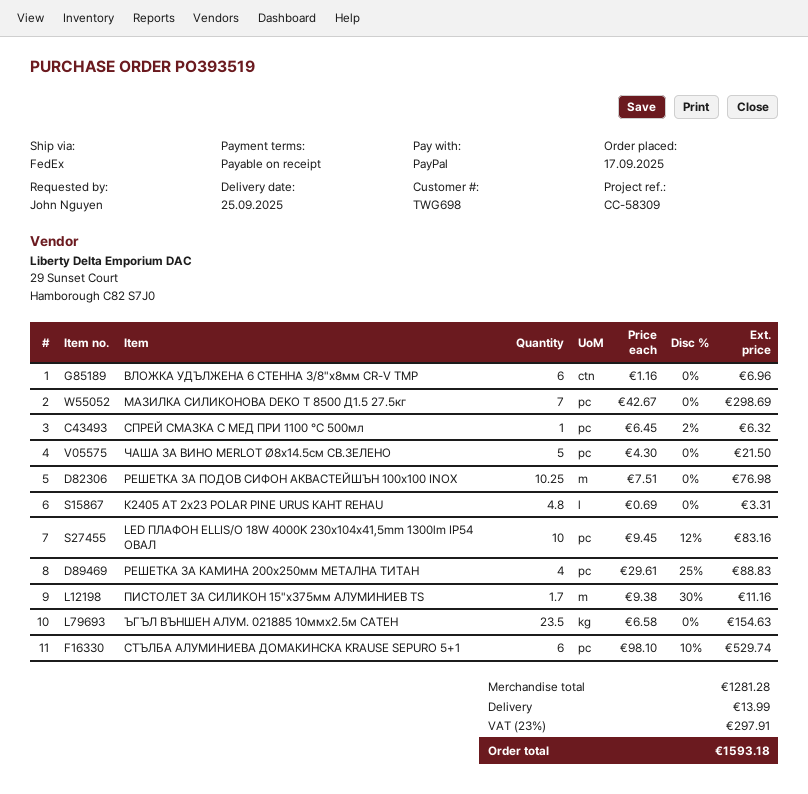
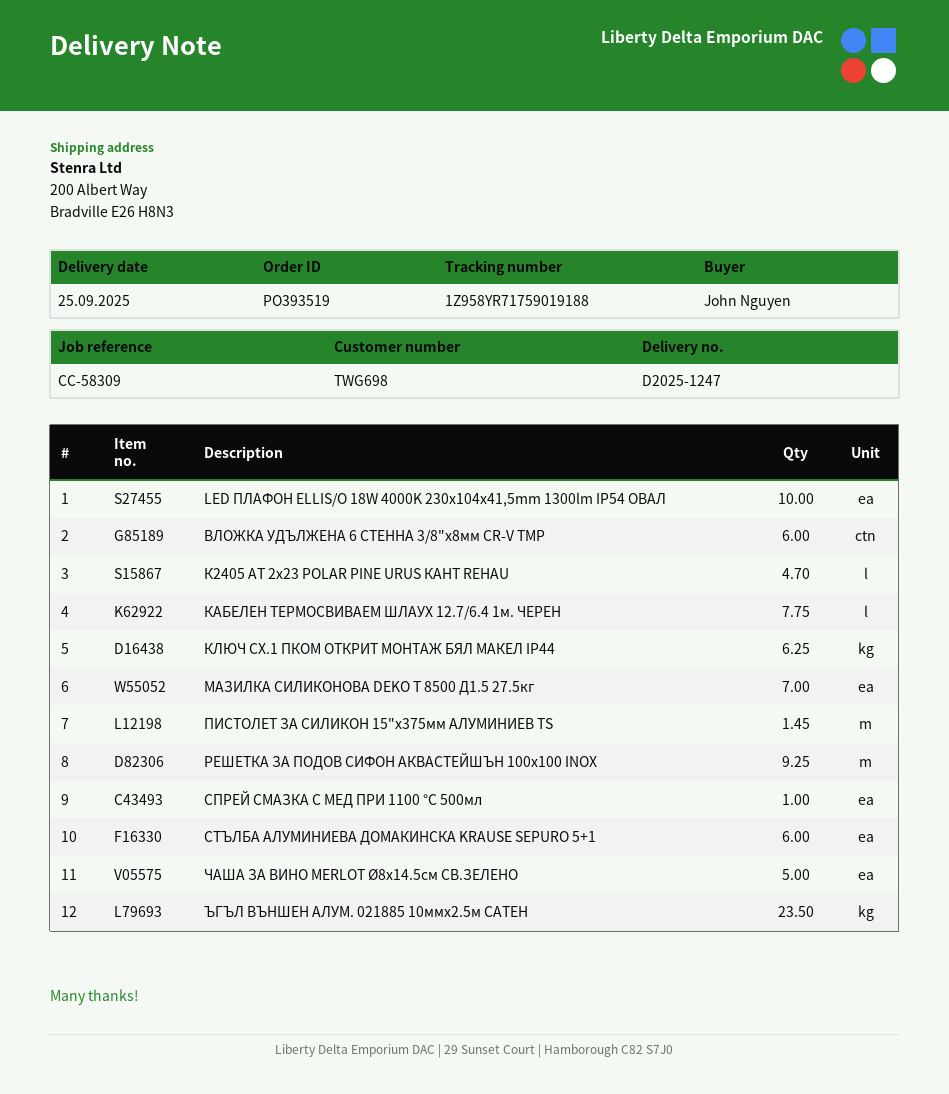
РЕШЕТКА ЗА ПОДОВ СИФОН АКВАСТЕЙШЪН 100х100 INOX: 10.25 -> 9.25
К2405 AT 2х23 POLAR PINE URUS КАНТ REHAU: 4.8 -> 4.7
РЕШЕТКА ЗА КАМИНА 200х250мм МЕТАЛНА ТИТАН: 4 -> none
ПИСТОЛЕТ ЗА СИЛИКОН 15"х375мм АЛУМИНИЕВ TS: 1.7 -> 1.45
КАБЕЛЕН ТЕРМОСВИВАЕМ ШЛАУХ 12.7/6.4 1м. ЧЕРЕН: none -> 7.75
КЛЮЧ СХ.1 ПКОМ ОТКРИТ МОНТАЖ БЯЛ МАКЕЛ IP44: none -> 6.25

